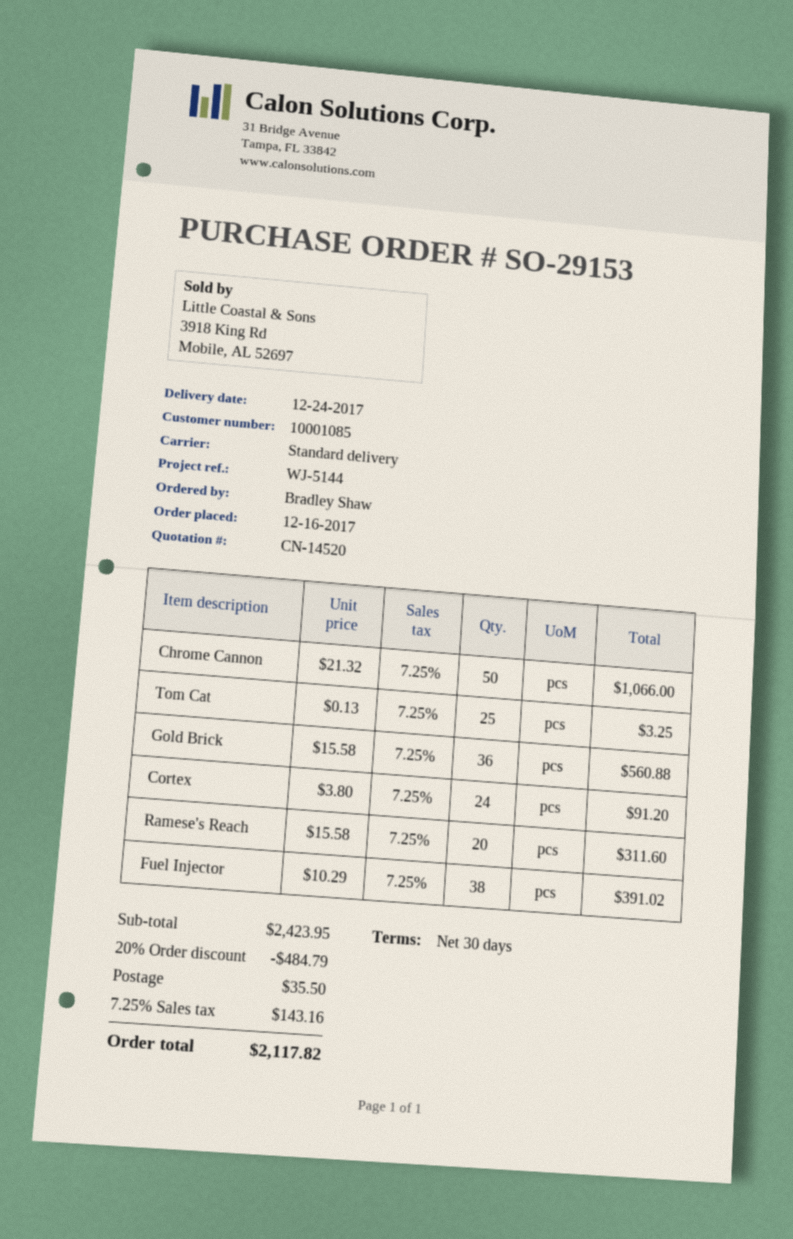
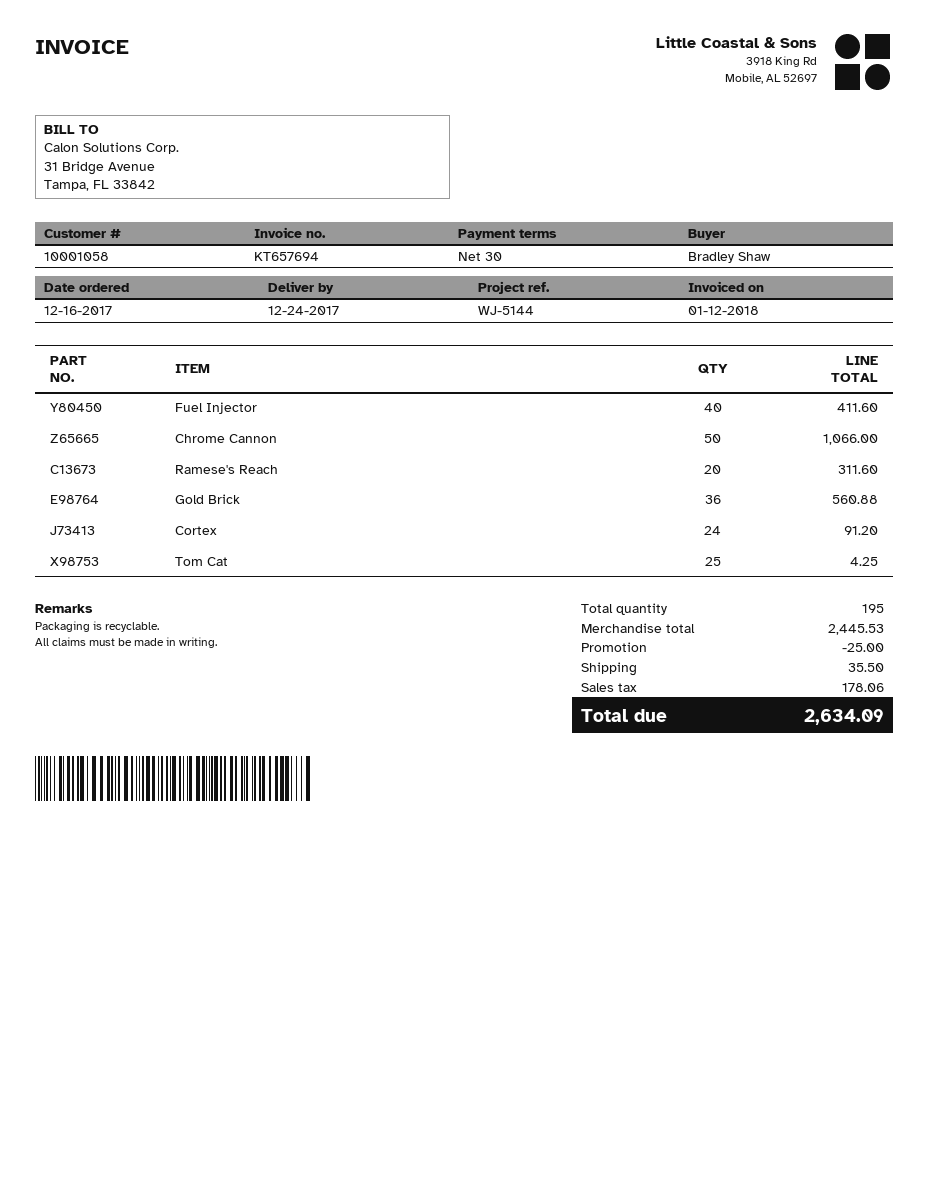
customer number: 10001085 -> 10001058
Tom Cat: 25 for 3.25 -> 25 for 4.25
Fuel Injector: 38 for 391.02 -> 40 for 411.60
subtotal: 2423.95 -> 2445.53
discount: 484.79 -> 25.00
tax: 143.16 -> 178.06
total: 2117.82 -> 2634.09

